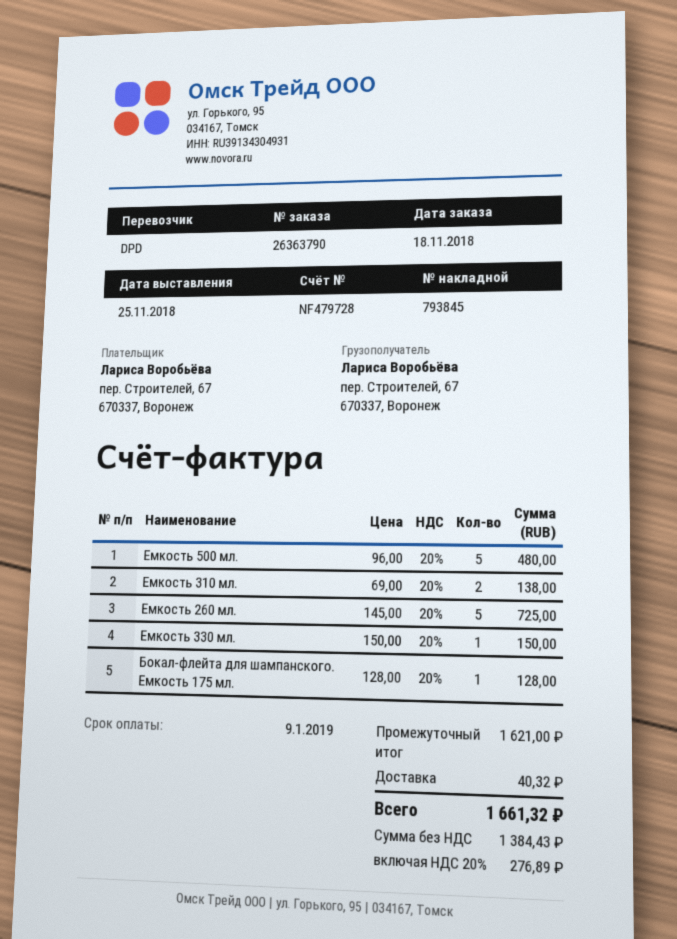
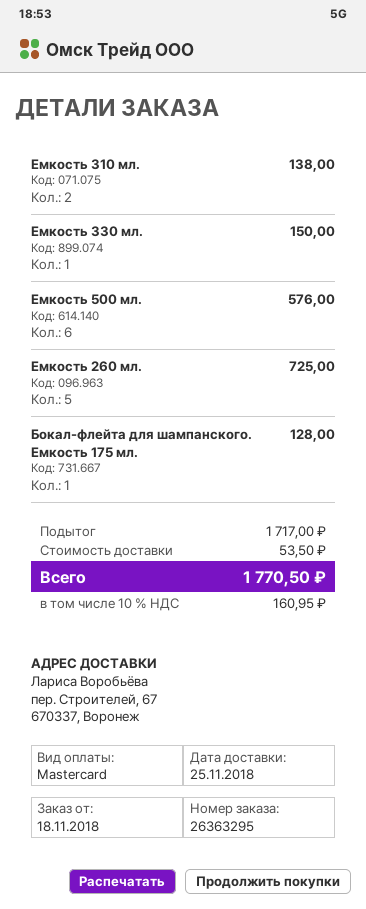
order number: 26363790 -> 26363295
Емкость 500 мл.: 5 for 480.00 -> 6 for 576.00
subtotal: 1621.00 -> 1717.00
shipping: 40.32 -> 53.50
tax: 20% = 276.89 -> 10% = 160.95
total: 1661.32 -> 1770.50

